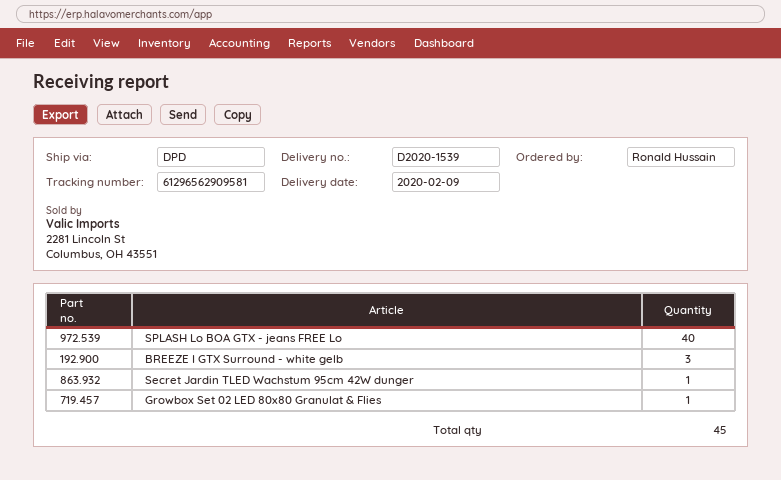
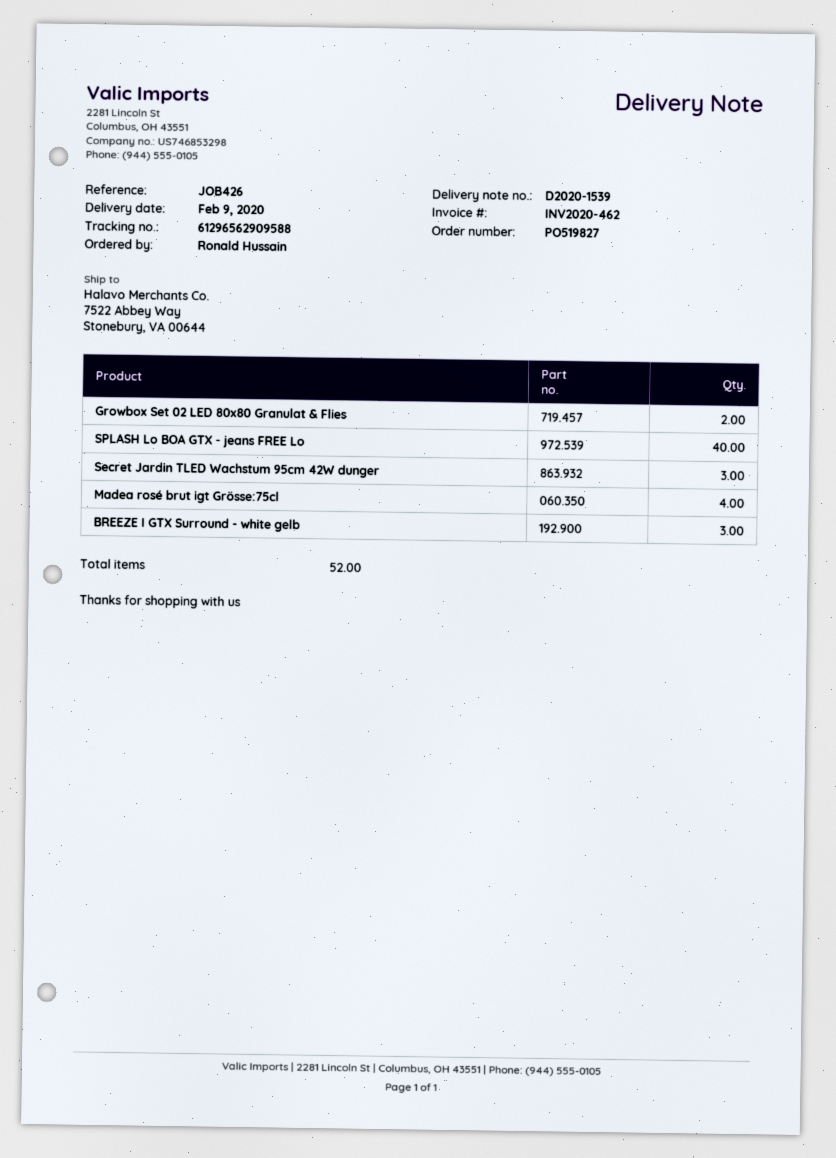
tracking number: 61296562909581 -> 61296562909588
Secret Jardin TLED Wachstum 95cm 42W dunger: 1 -> 3
Growbox Set 02 LED 80x80 Granulat & Flies: 1 -> 2
Madea rosé brut igt Grösse:75cl: none -> 4
total quantity: 45 -> 52

